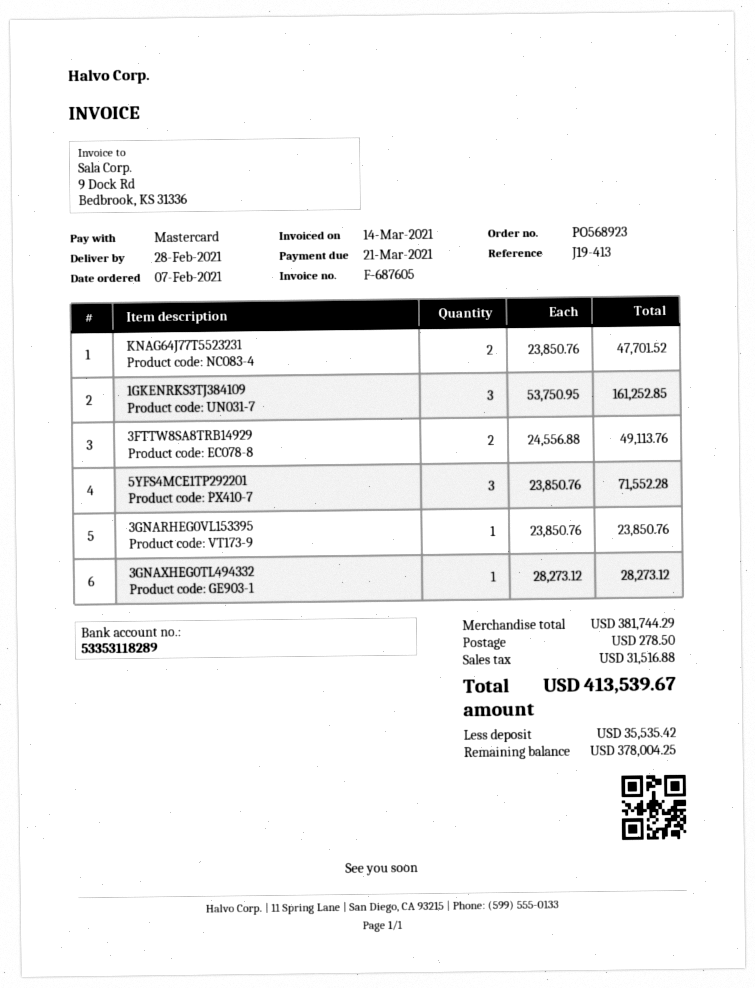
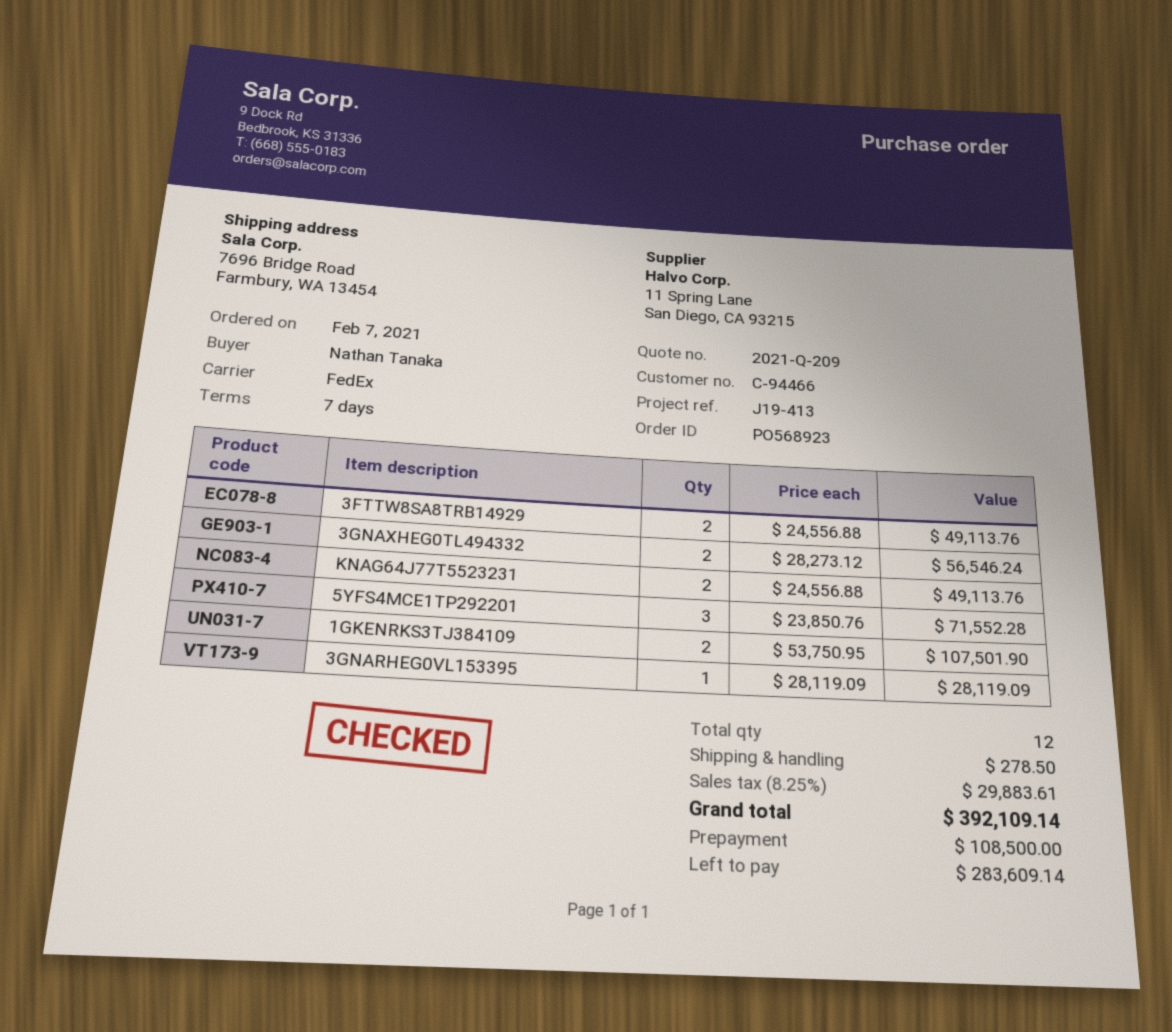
KNAG64J77T5523231: 2 x 23850.76 = 47701.52 -> 2 x 24556.88 = 49113.76
1GKENRKS3TJ384109: 3 x 53750.95 = 161252.85 -> 2 x 53750.95 = 107501.90
3GNARHEG0VL153395: 1 x 23850.76 = 23850.76 -> 1 x 28119.09 = 28119.09
3GNAXHEG0TL494332: 1 x 28273.12 = 28273.12 -> 2 x 28273.12 = 56546.24
tax: 31516.88 -> 29883.61
total: 413539.67 -> 392109.14
deposit: 35535.42 -> 108500.00
balance: 378004.25 -> 283609.14

